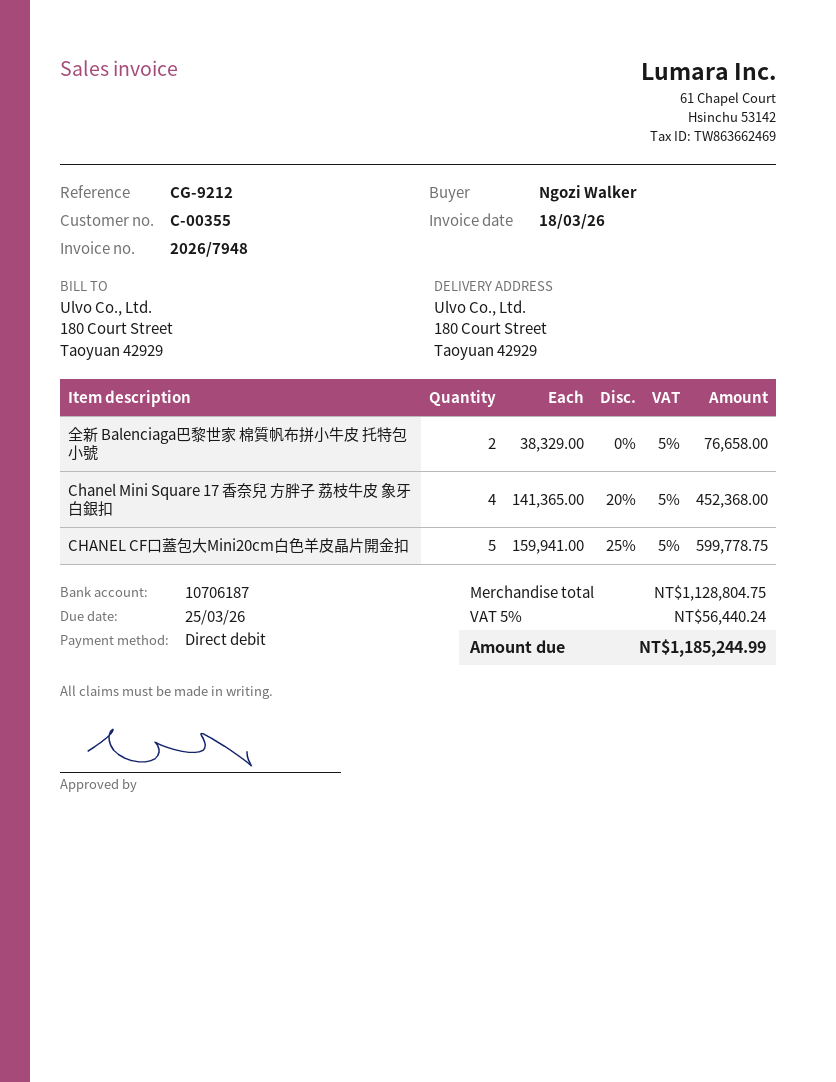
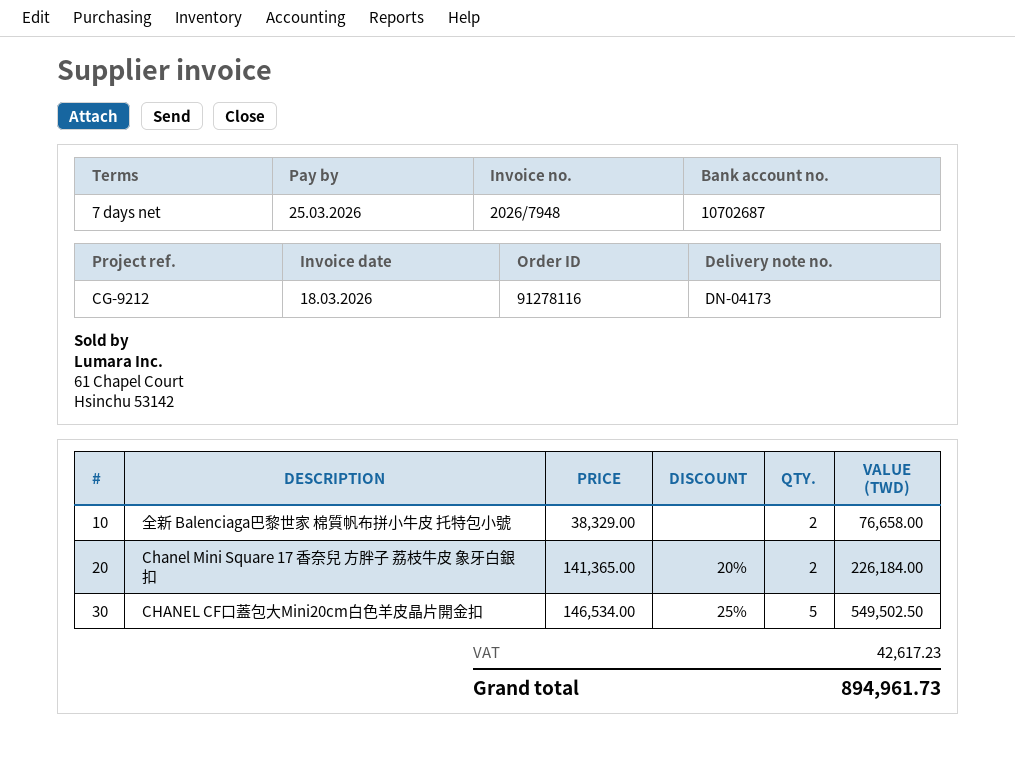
bank account: 10706187 -> 10702687
Chanel Mini Square 17 香奈兒 方胖子 荔枝牛皮 象牙白銀扣: 4 x 141365.00 - 20% = 452368.00 -> 2 x 141365.00 - 20% = 226184.00
CHANEL CF口蓋包大Mini20cm白色羊皮晶片開金扣: 5 x 159941.00 - 25% = 599778.75 -> 5 x 146534.00 - 25% = 549502.50
tax: 56440.24 -> 42617.23
total: 1185244.99 -> 894961.73

